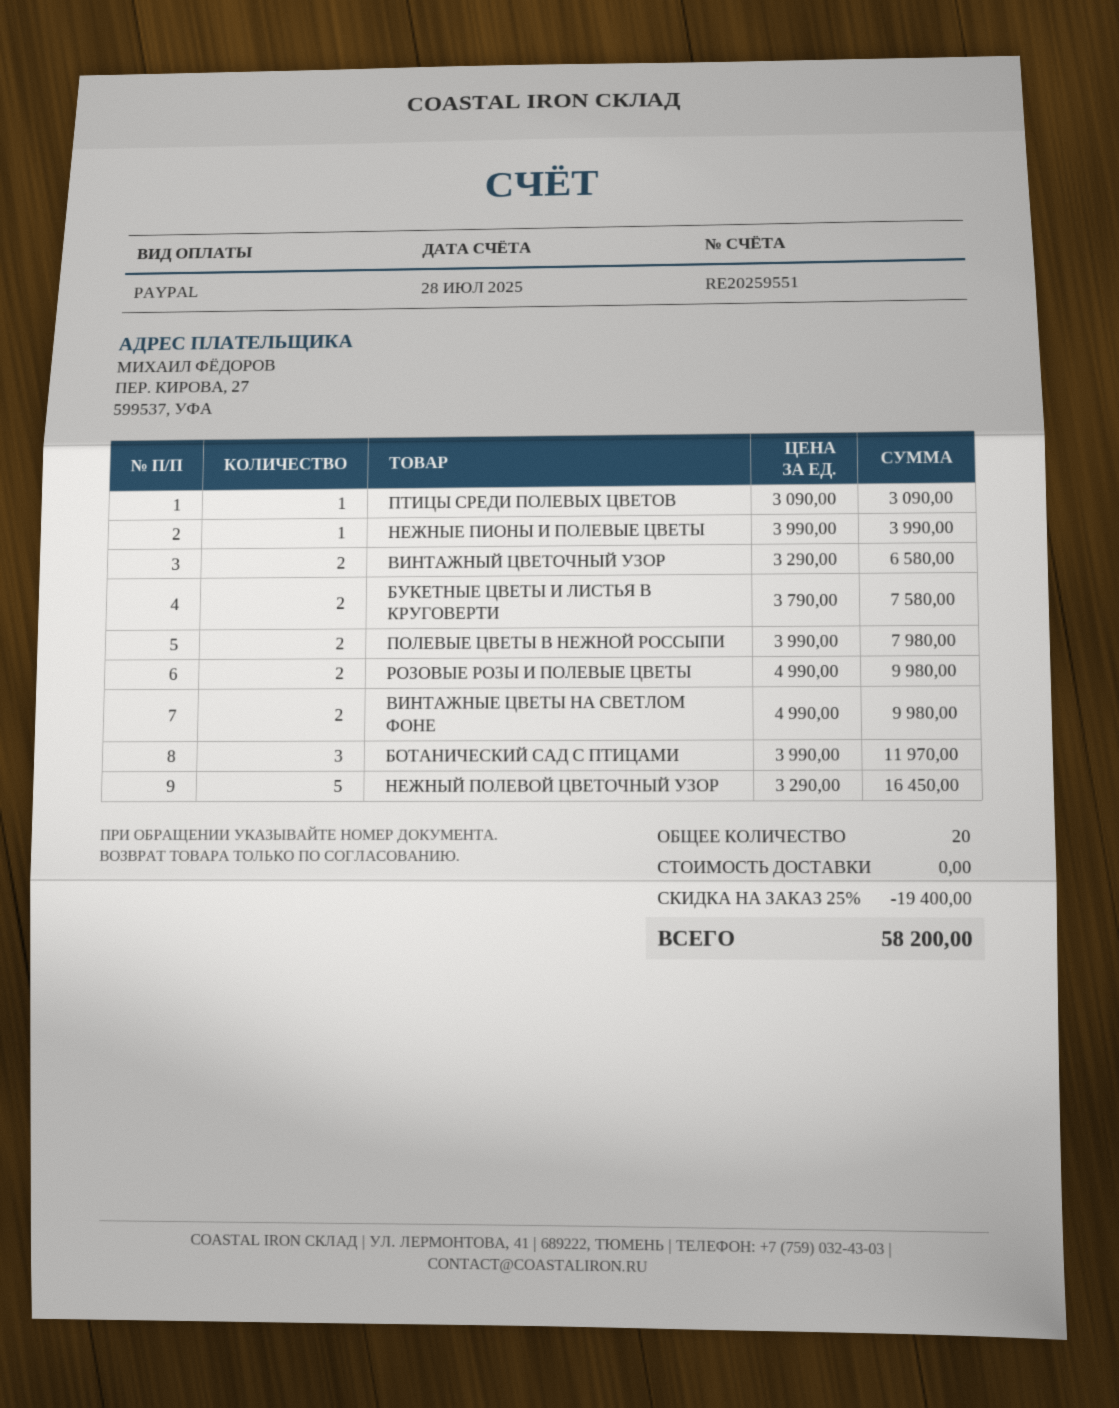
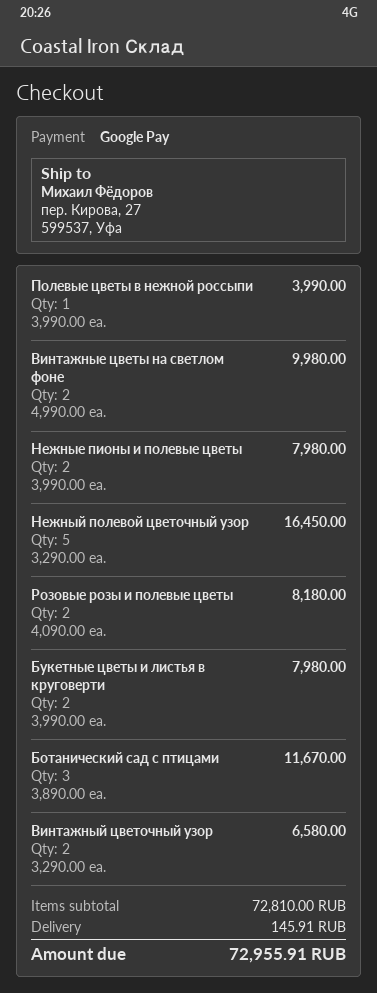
payment method: PayPal -> Google Pay
ПТИЦЫ СРЕДИ ПОЛЕВЫХ ЦВЕТОВ: 1 x 3090.00 = 3090.00 -> none
НЕЖНЫЕ ПИОНЫ И ПОЛЕВЫЕ ЦВЕТЫ: 1 x 3990.00 = 3990.00 -> 2 x 3990.00 = 7980.00
БУКЕТНЫЕ ЦВЕТЫ И ЛИСТЬЯ В КРУГОВЕРТИ: 2 x 3790.00 = 7580.00 -> 2 x 3990.00 = 7980.00
ПОЛЕВЫЕ ЦВЕТЫ В НЕЖНОЙ РОССЫПИ: 2 x 3990.00 = 7980.00 -> 1 x 3990.00 = 3990.00
РОЗОВЫЕ РОЗЫ И ПОЛЕВЫЕ ЦВЕТЫ: 2 x 4990.00 = 9980.00 -> 2 x 4090.00 = 8180.00
БОТАНИЧЕСКИЙ САД С ПТИЦАМИ: 3 x 3990.00 = 11970.00 -> 3 x 3890.00 = 11670.00
discount: 25% = 19400.00 -> none
shipping: 0.00 -> 145.91
total: 58200.00 -> 72955.91

